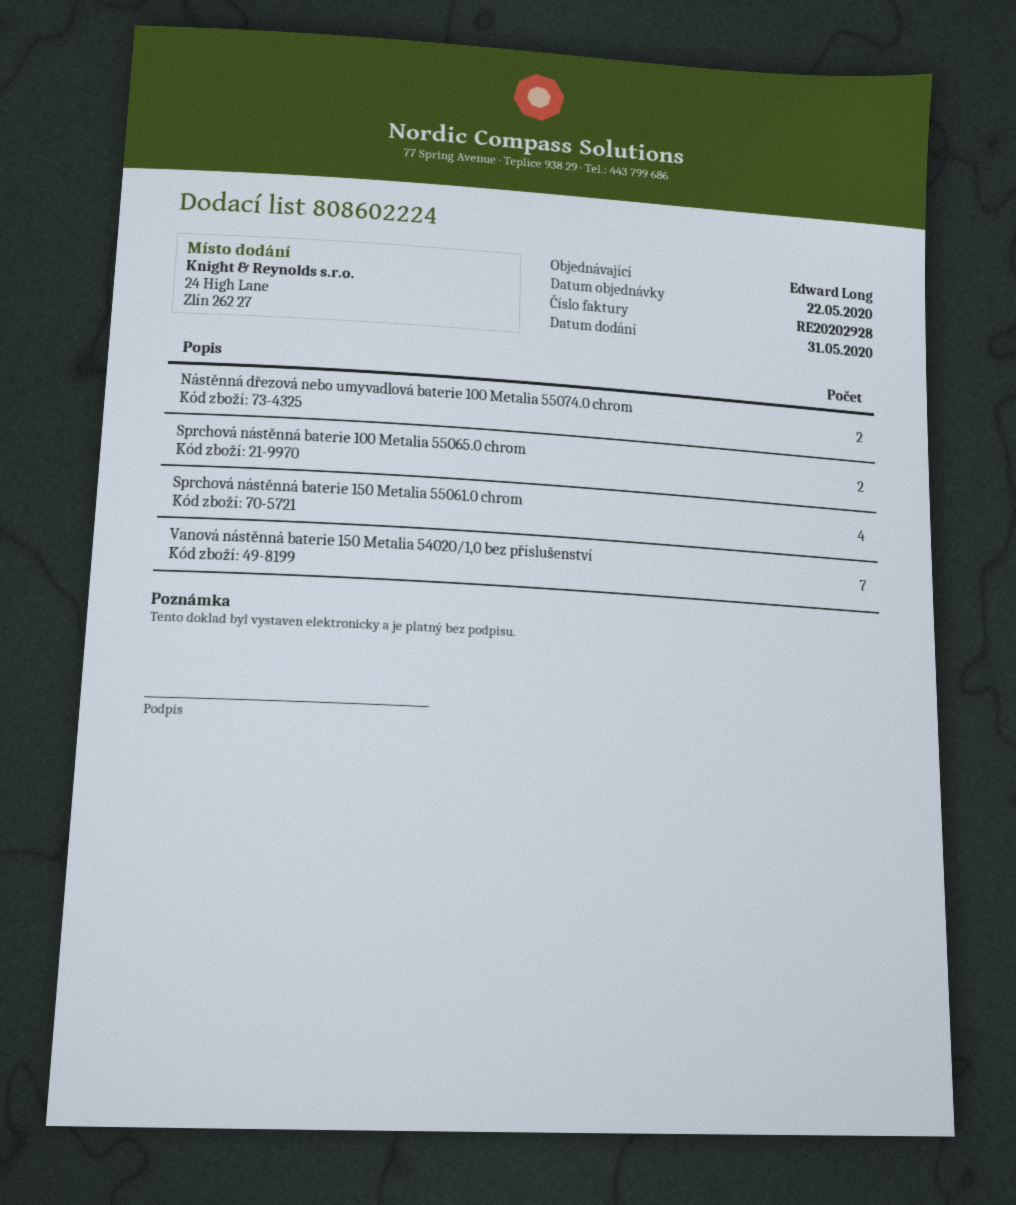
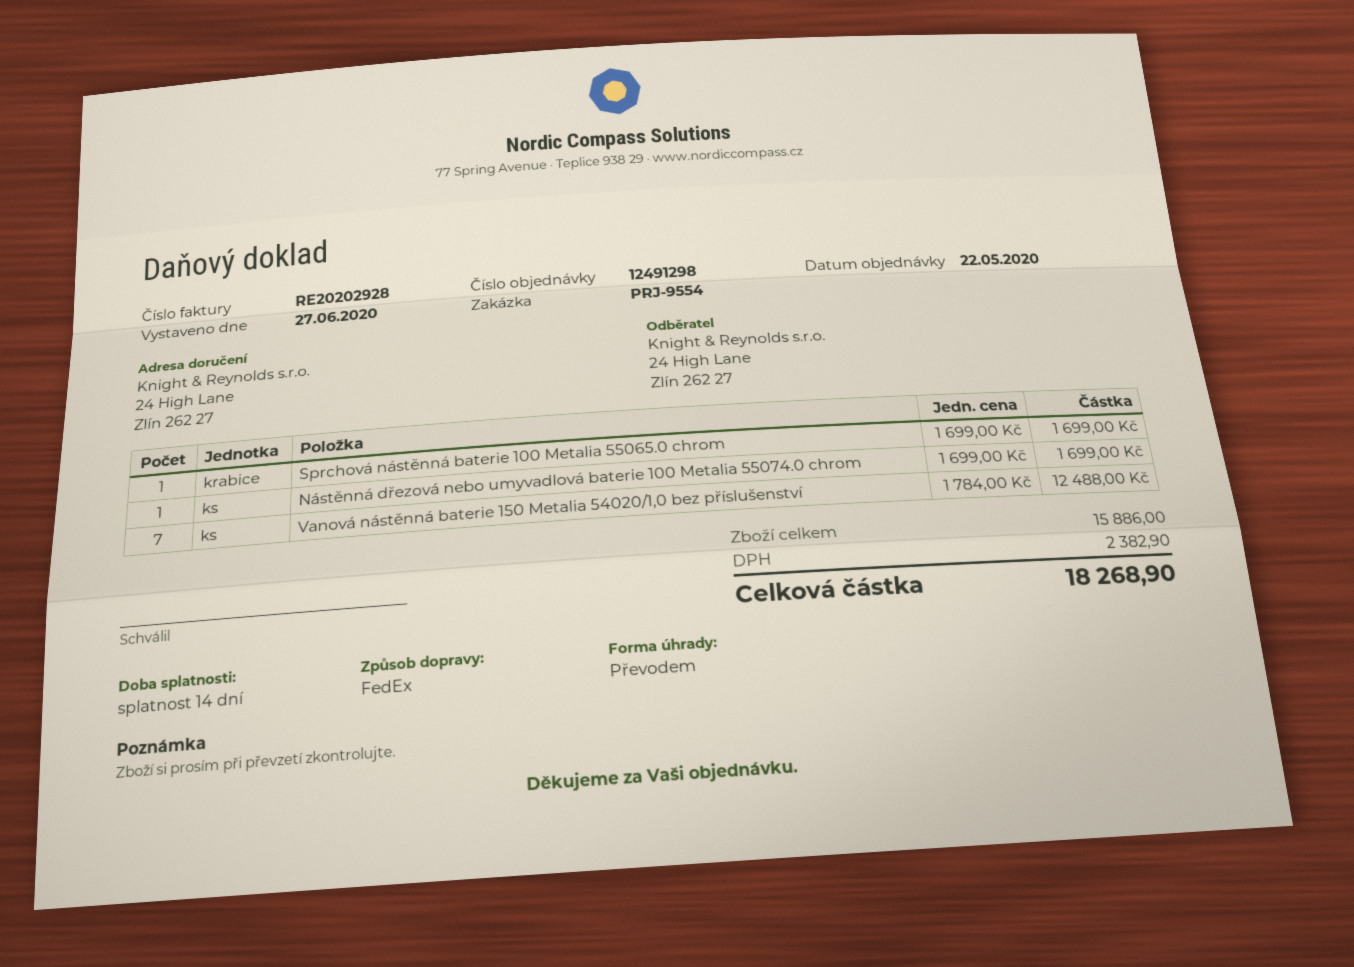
Nástěnná dřezová nebo umyvadlová baterie 100 Metalia 55074.0 chrom: 2 -> 1
Sprchová nástěnná baterie 100 Metalia 55065.0 chrom: 2 -> 1
Sprchová nástěnná baterie 150 Metalia 55061.0 chrom: 4 -> none

